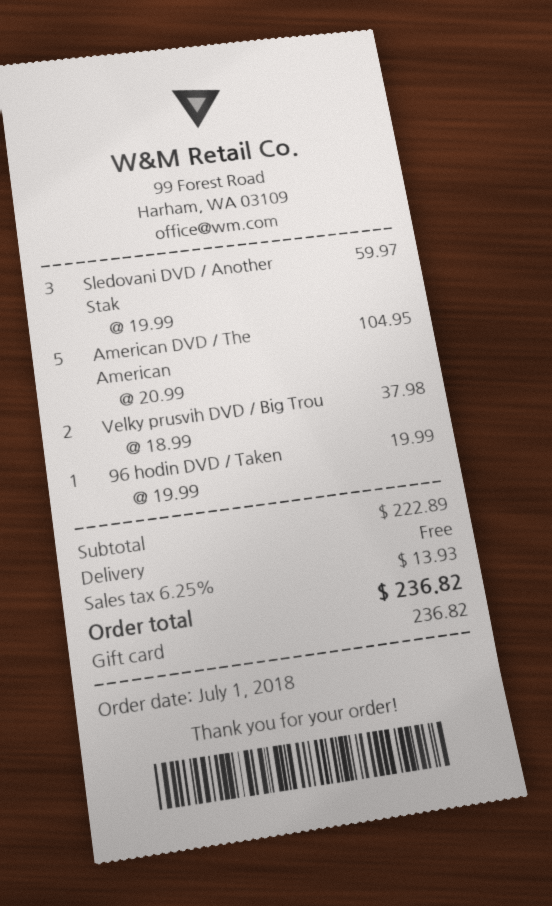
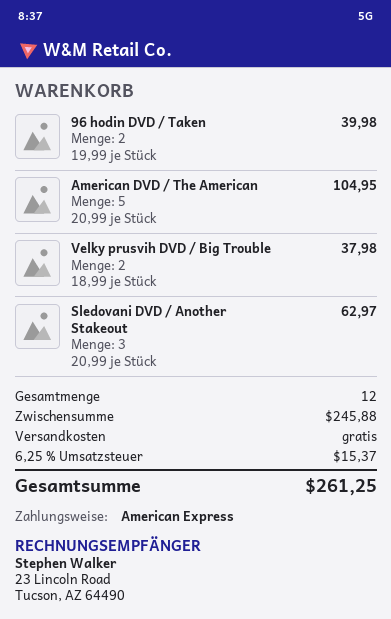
payment method: gift card -> American Express
Sledovani DVD / Another Stak: 3 x 19.99 = 59.97 -> 3 x 20.99 = 62.97
96 hodin DVD / Taken: 1 x 19.99 = 19.99 -> 2 x 19.99 = 39.98
subtotal: 222.89 -> 245.88
tax: 6.25% = 13.93 -> 6.25% = 15.37
total: 236.82 -> 261.25

